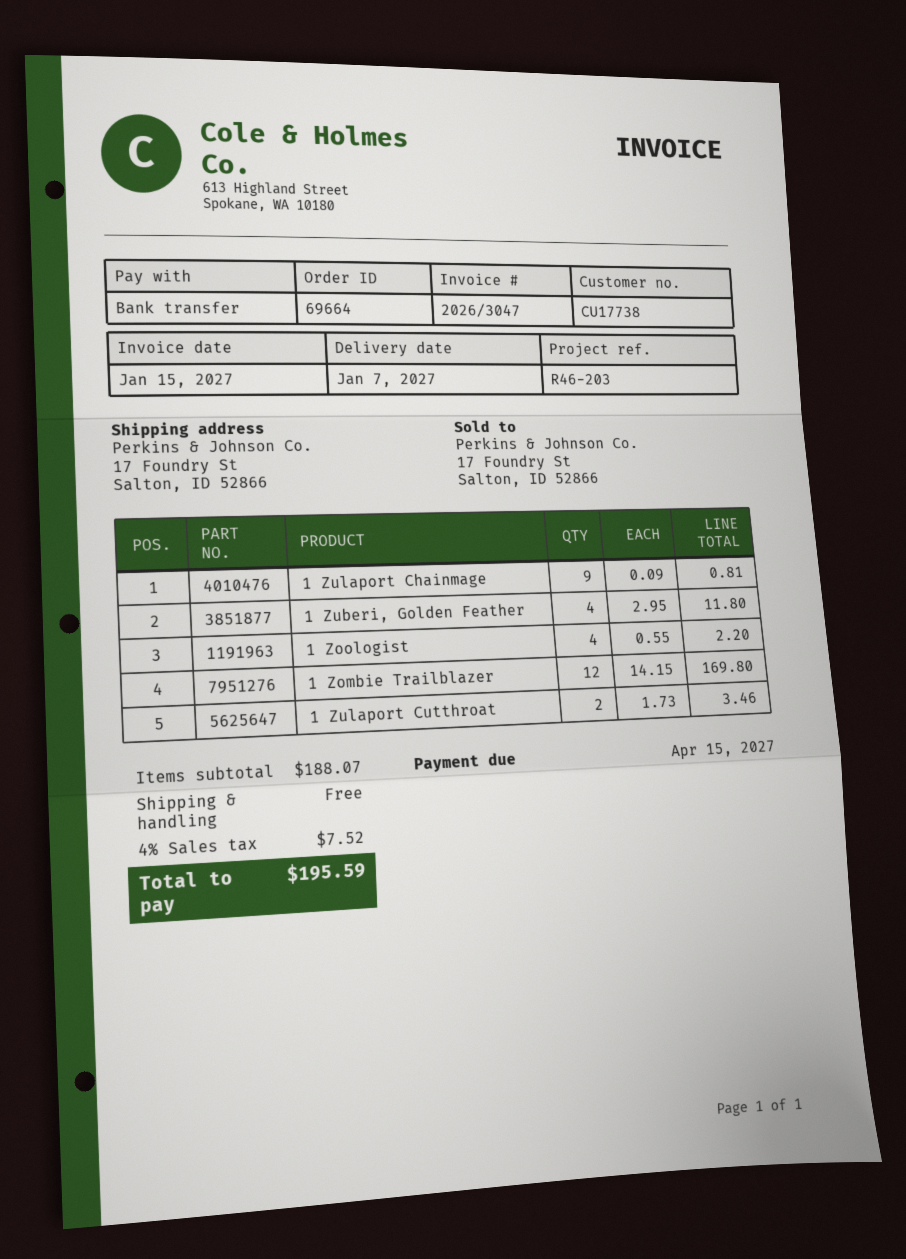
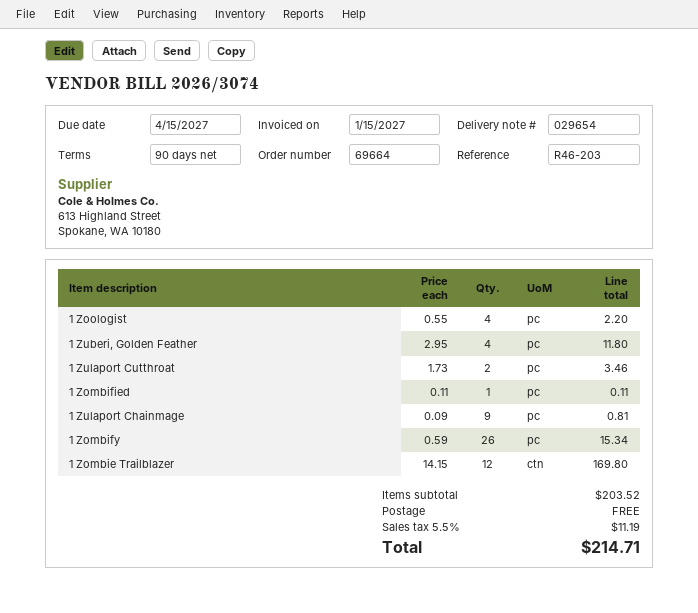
invoice number: 2026/3047 -> 2026/3074
1 Zombified: none -> 1 x 0.11 = 0.11
1 Zombify: none -> 26 x 0.59 = 15.34
subtotal: 188.07 -> 203.52
tax: 4% = 7.52 -> 5.5% = 11.19
total: 195.59 -> 214.71

